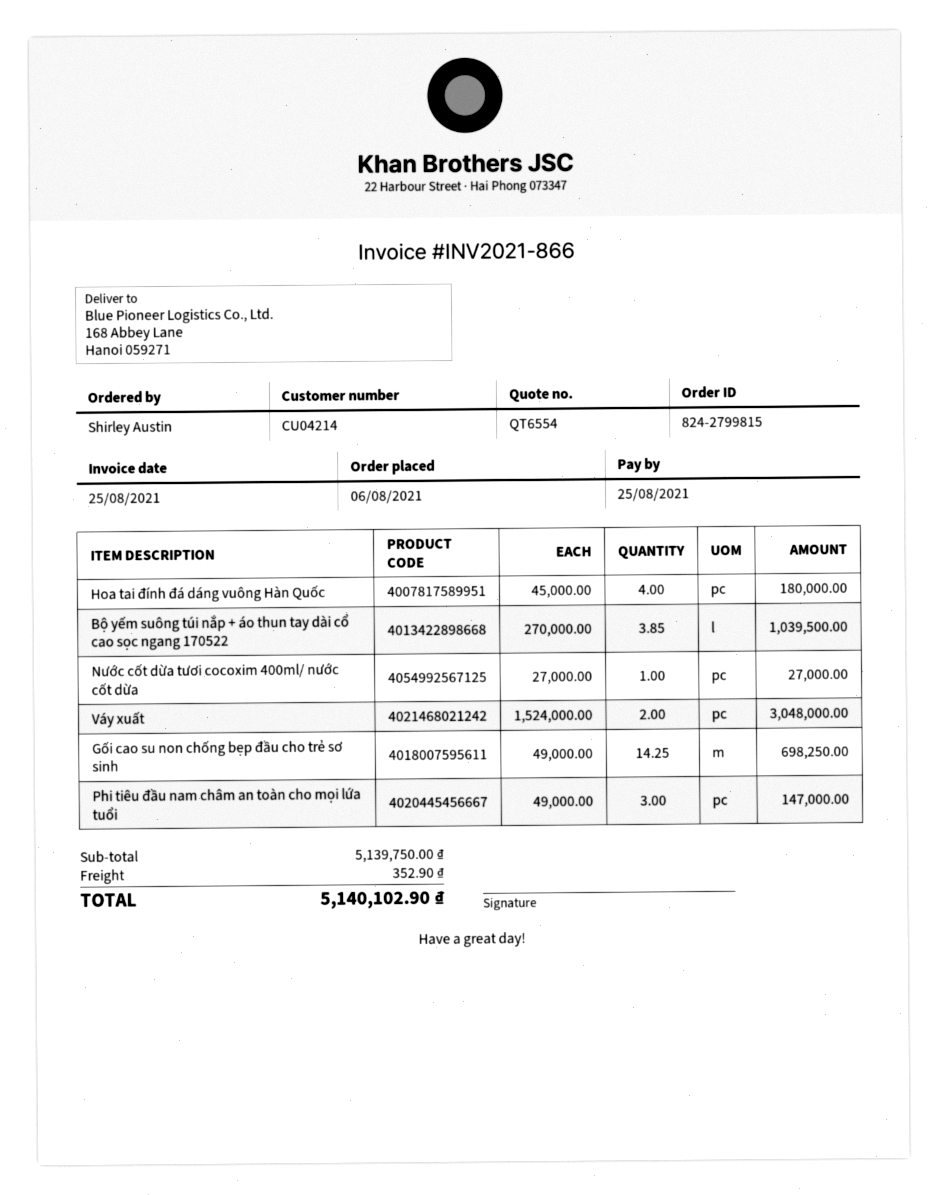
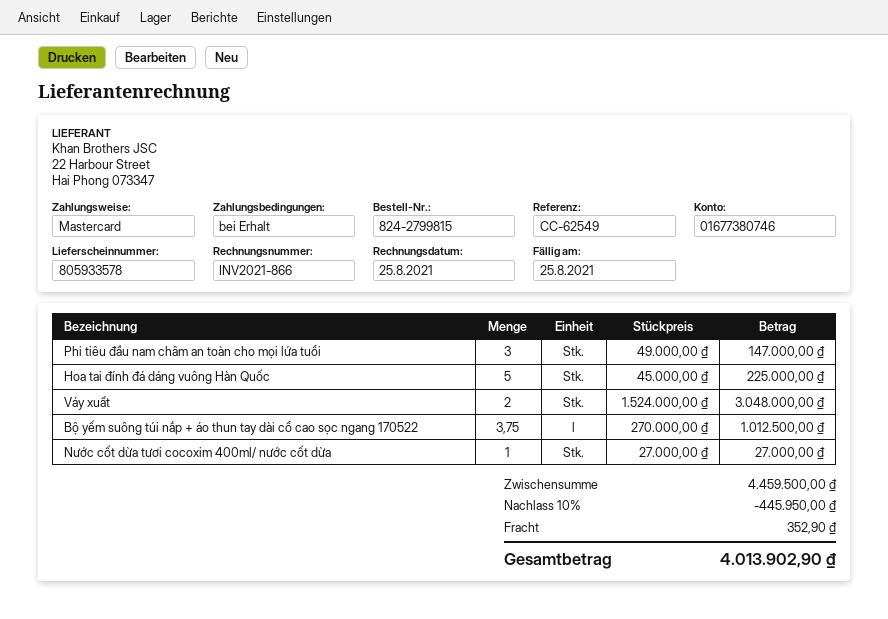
Hoa tai đính đá dáng vuông Hàn Quốc: 4 x 45000.00 = 180000.00 -> 5 x 45000.00 = 225000.00
Bộ yếm suông túi nắp + áo thun tay dài cổ cao sọc ngang 170522: 3.85 x 270000.00 = 1039500.00 -> 3.75 x 270000.00 = 1012500.00
Gối cao su non chống bẹp đầu cho trẻ sơ sinh: 14.25 x 49000.00 = 698250.00 -> none
subtotal: 5139750.00 -> 4459500.00
discount: none -> 10% = 445950.00
total: 5140102.90 -> 4013902.90

